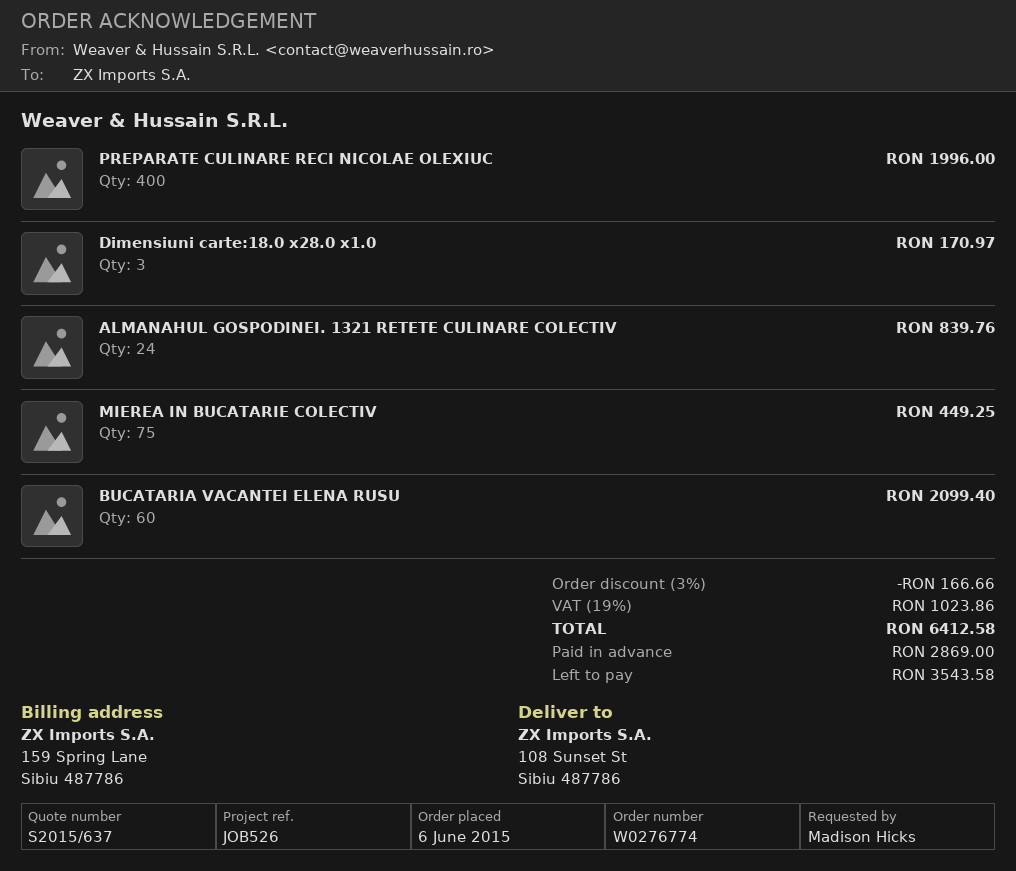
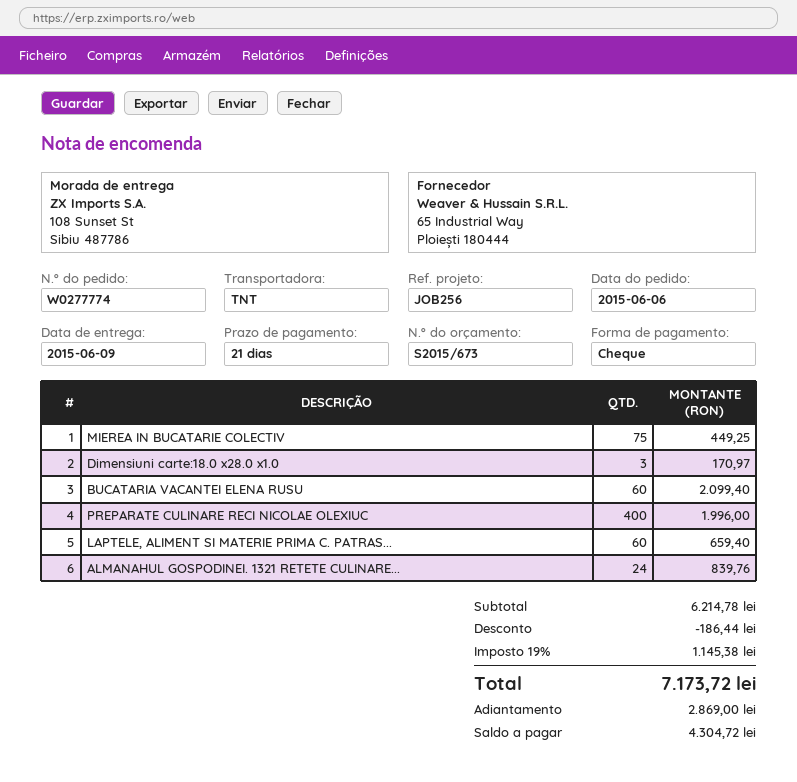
quote number: S2015/637 -> S2015/673
order number: W0276774 -> W0277774
reference: JOB526 -> JOB256
LAPTELE, ALIMENT SI MATERIE PRIMA C. PATRAS...: none -> 60 for 659.40
discount: 166.66 -> 186.44
tax: 19% = 1023.86 -> 19% = 1145.38
total: 6412.58 -> 7173.72
balance: 3543.58 -> 4304.72

